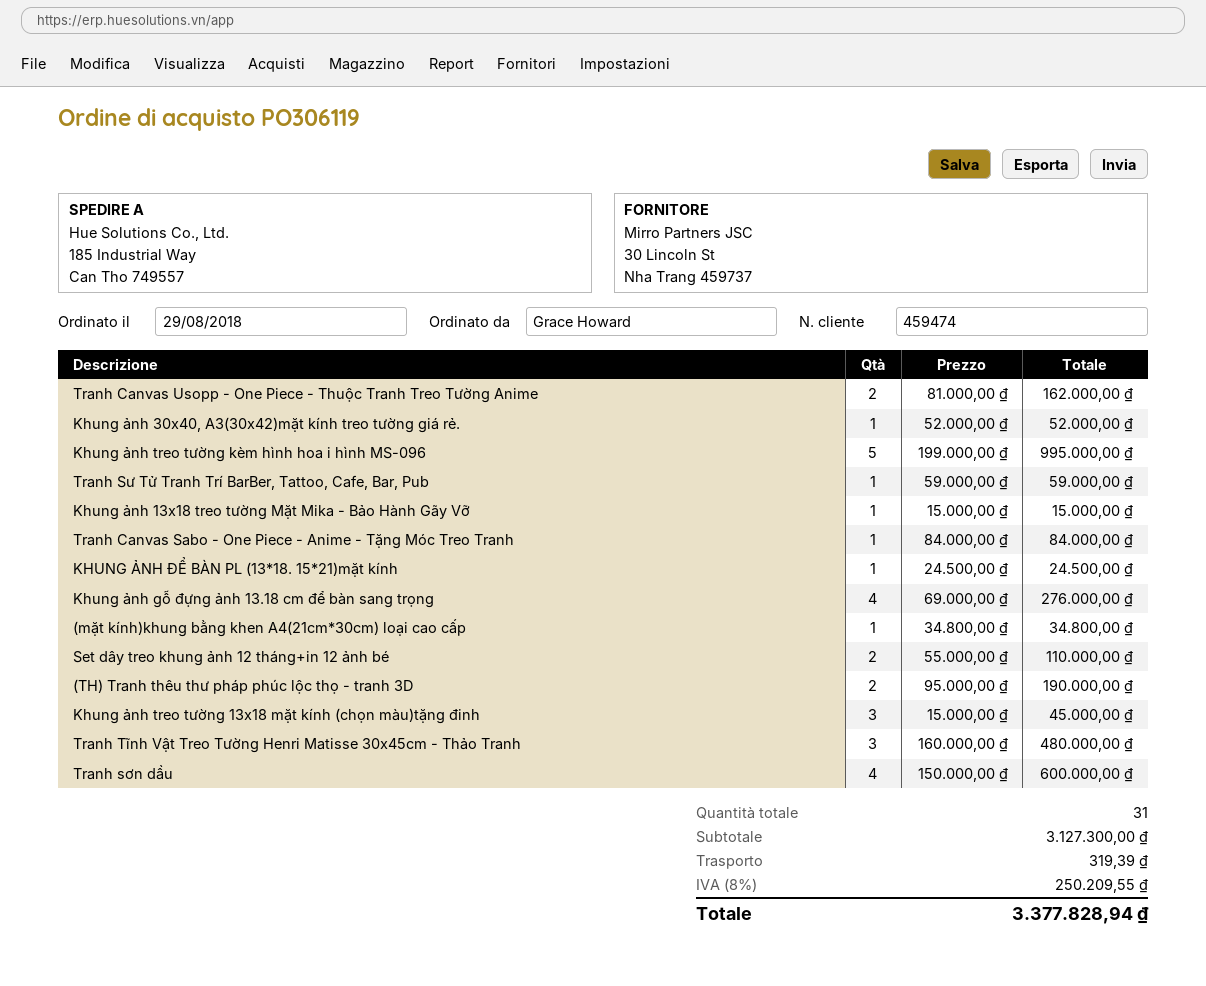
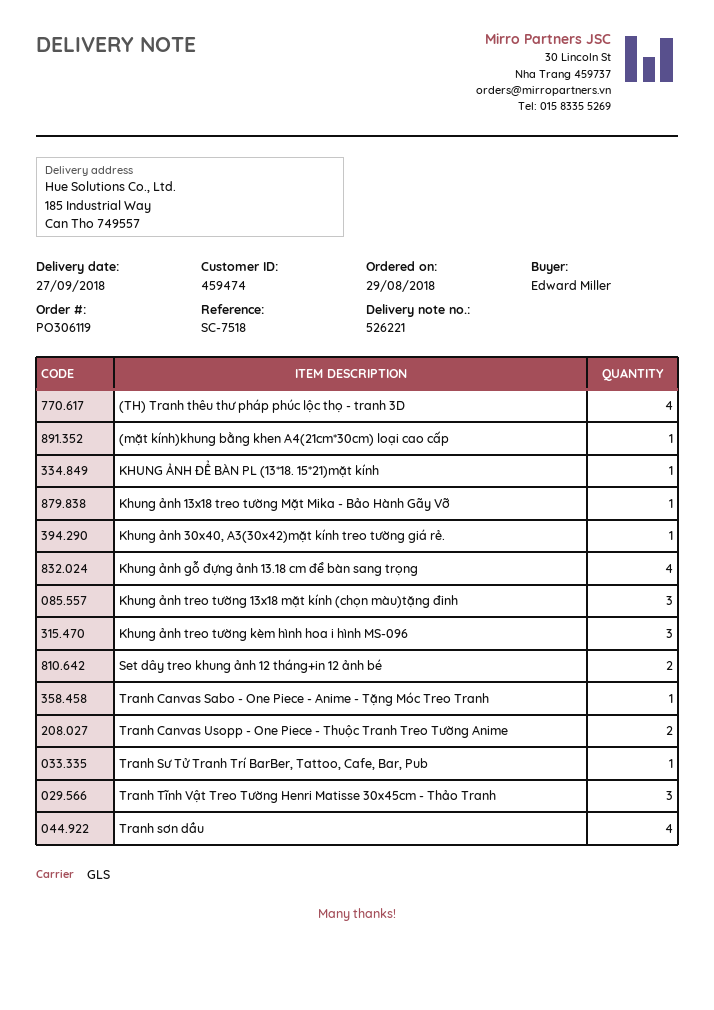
ordered by: Grace Howard -> Edward Miller
Khung ảnh treo tường kèm hình hoa i hình MS-096: 5 -> 3
(TH) Tranh thêu thư pháp phúc lộc thọ - tranh 3D: 2 -> 4

